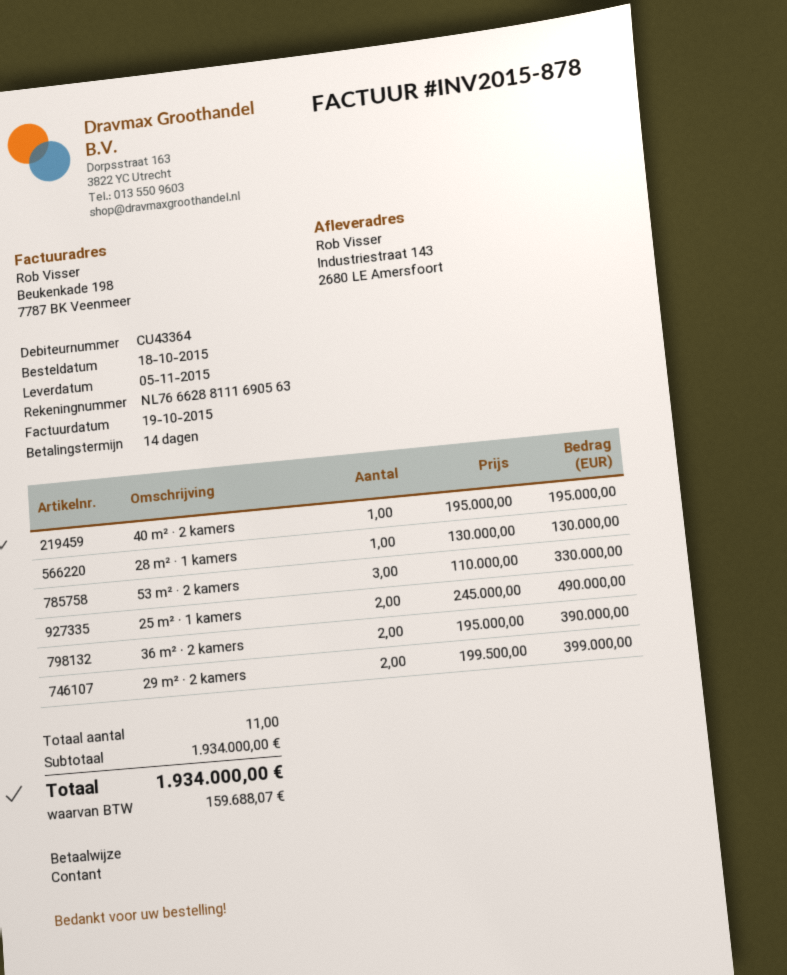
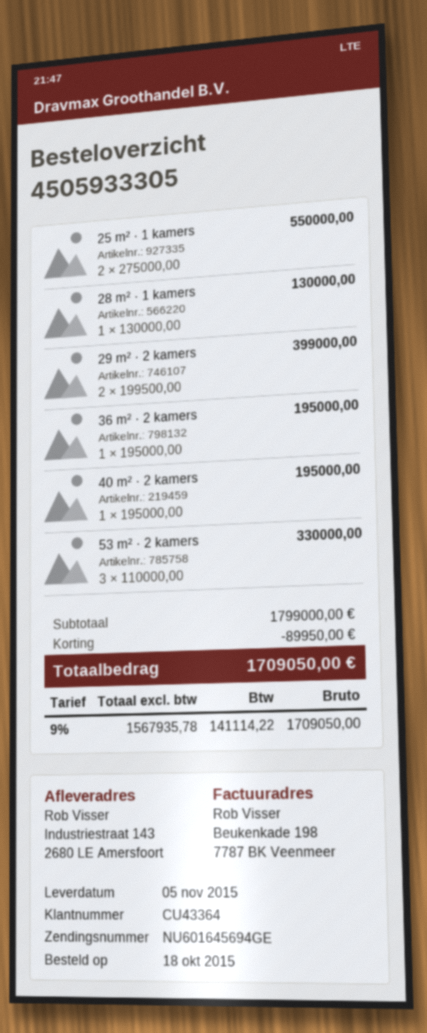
25 m² · 1 kamers: 2 x 245000.00 = 490000.00 -> 2 x 275000.00 = 550000.00
36 m² · 2 kamers: 2 x 195000.00 = 390000.00 -> 1 x 195000.00 = 195000.00
subtotal: 1934000.00 -> 1799000.00
discount: none -> 89950.00
tax: 159688.07 -> 141114.22
total: 1934000.00 -> 1709050.00

